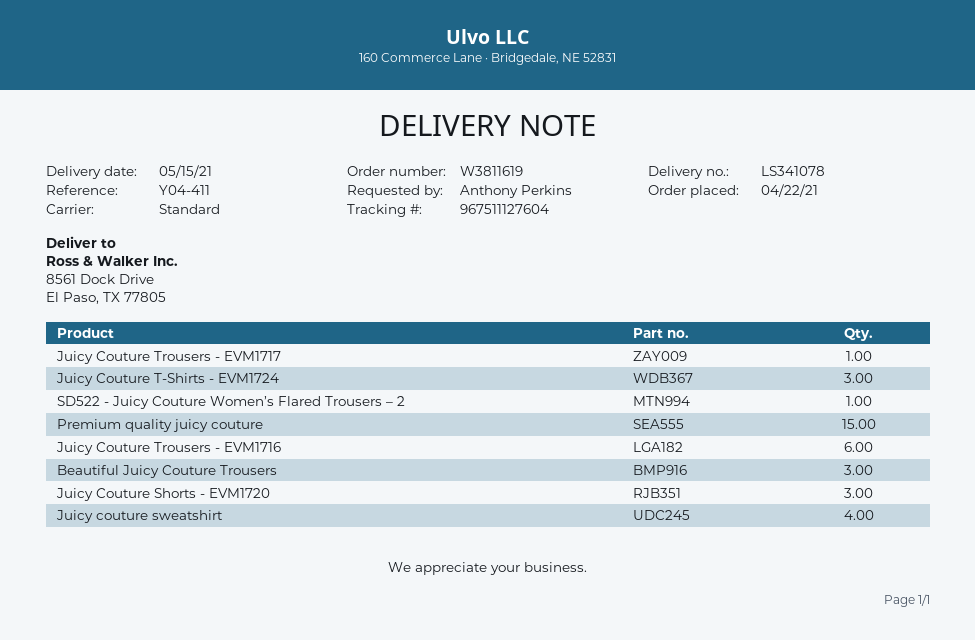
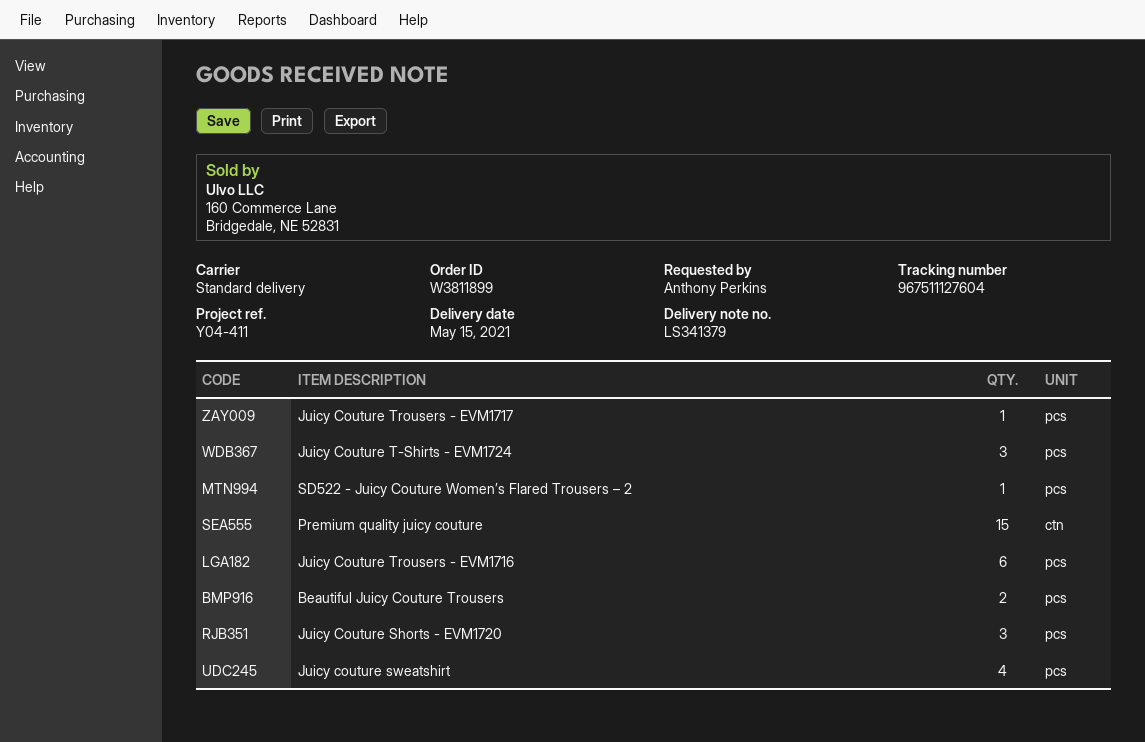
order number: W3811619 -> W3811899
delivery note number: LS341078 -> LS341379
Beautiful Juicy Couture Trousers: 3 -> 2

